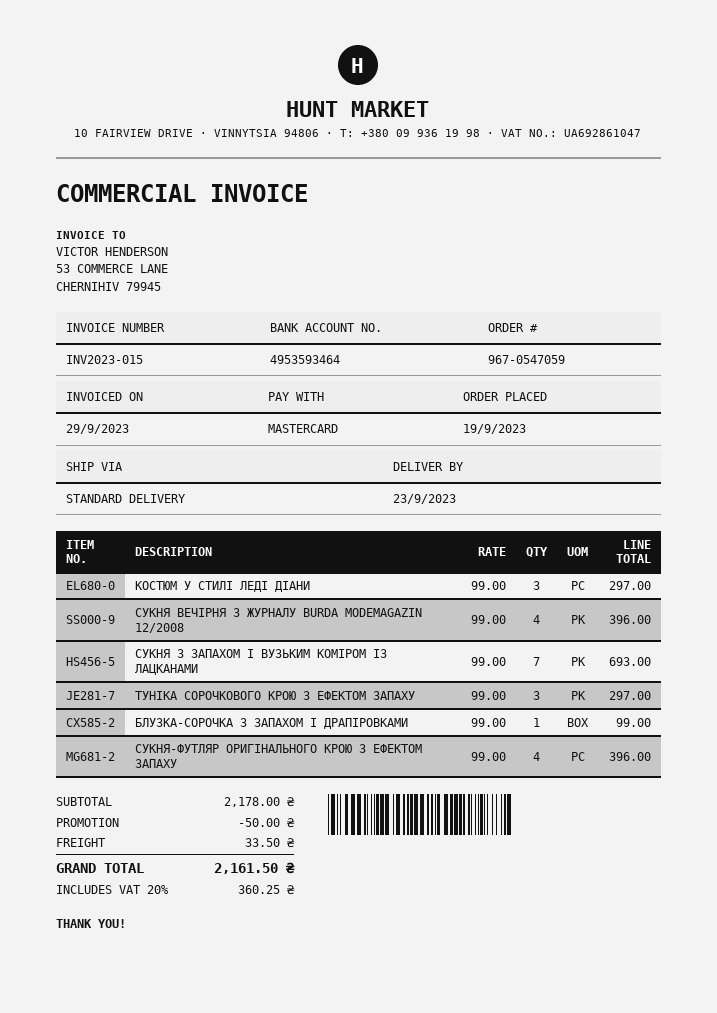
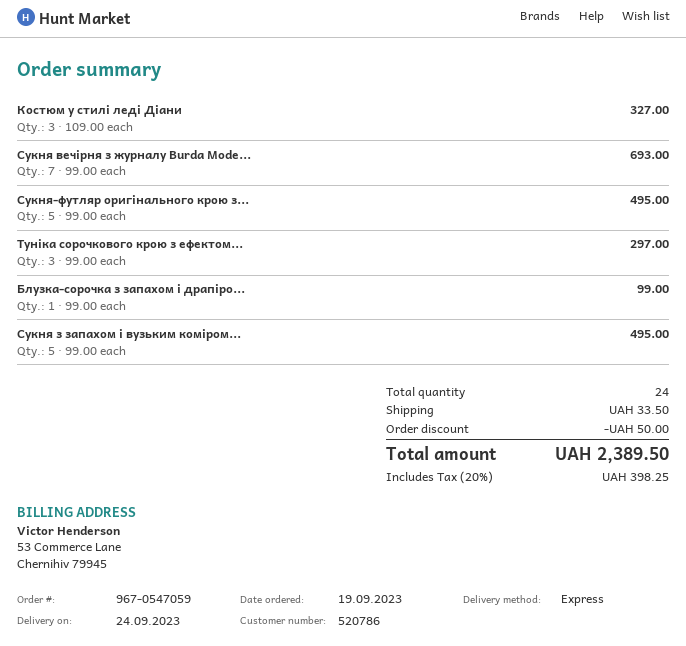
delivery date: 2023-09-23 -> 2023-09-24
shipping method: standard -> express
КОСТЮМ У СТИЛІ ЛЕДІ ДІАНИ: 3 x 99.00 = 297.00 -> 3 x 109.00 = 327.00
СУКНЯ ВЕЧІРНЯ З ЖУРНАЛУ BURDA MODEMAGAZIN 12/2008: 4 x 99.00 = 396.00 -> 7 x 99.00 = 693.00
СУКНЯ З ЗАПАХОМ І ВУЗЬКИМ КОМІРОМ ІЗ ЛАЦКАНАМИ: 7 x 99.00 = 693.00 -> 5 x 99.00 = 495.00
СУКНЯ-ФУТЛЯР ОРИГІНАЛЬНОГО КРОЮ З ЕФЕКТОМ ЗАПАХУ: 4 x 99.00 = 396.00 -> 5 x 99.00 = 495.00
tax: 20% = 360.25 -> 20% = 398.25
total: 2161.50 -> 2389.50

